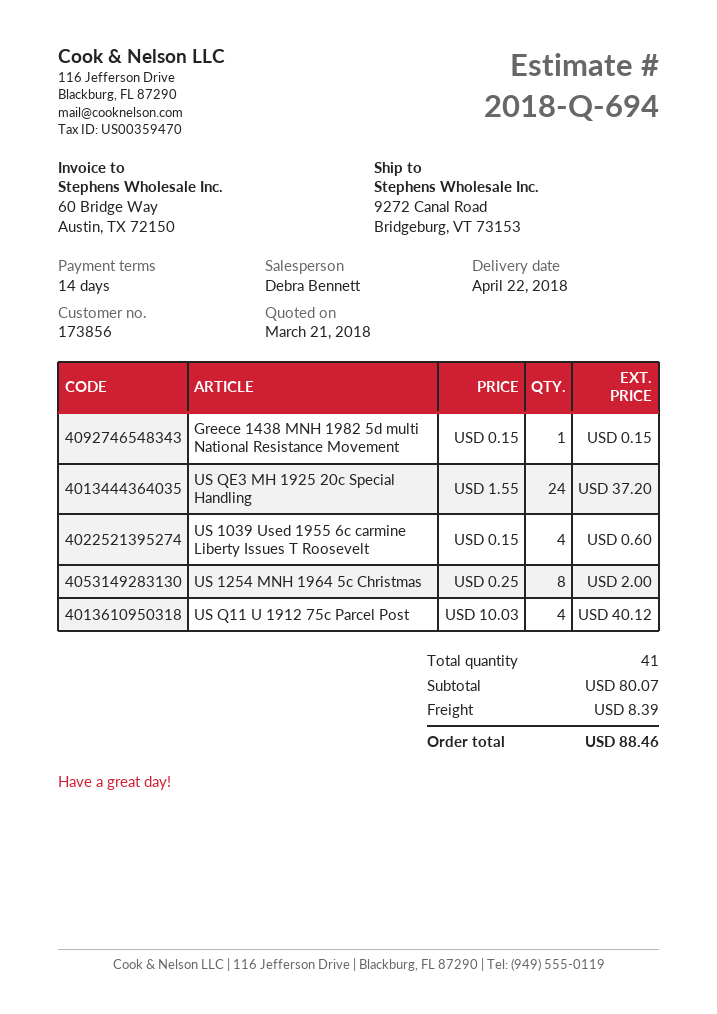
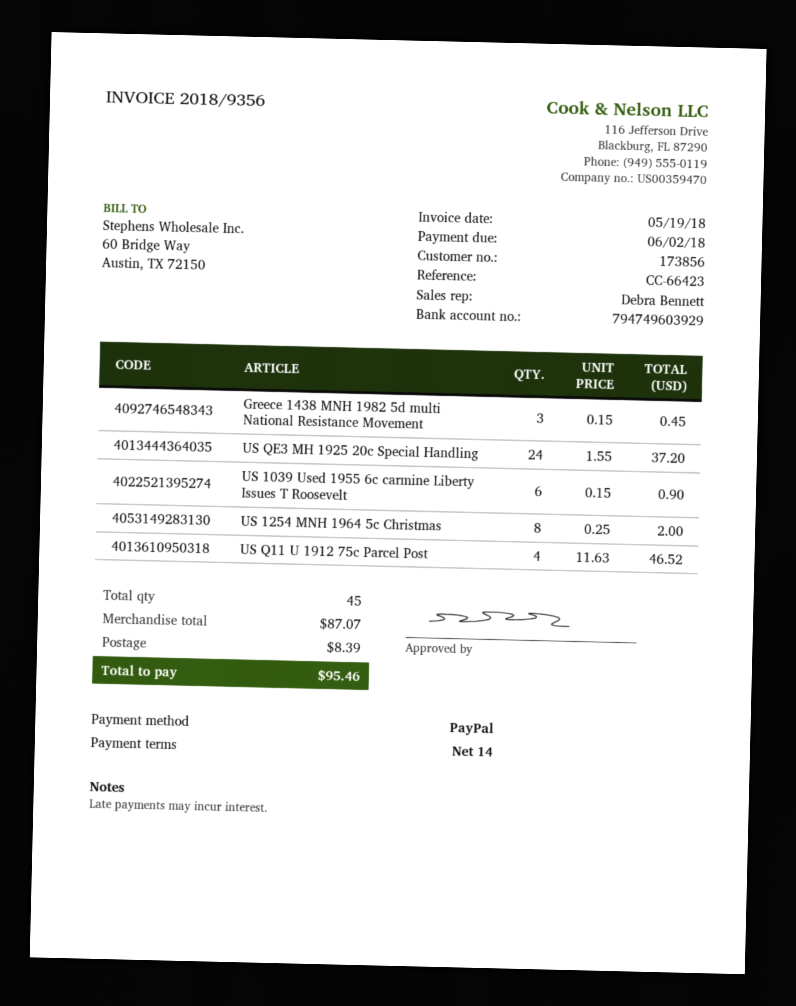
Greece 1438 MNH 1982 5d multi National Resistance Movement: 1 x 0.15 = 0.15 -> 3 x 0.15 = 0.45
US 1039 Used 1955 6c carmine Liberty Issues T Roosevelt: 4 x 0.15 = 0.60 -> 6 x 0.15 = 0.90
US Q11 U 1912 75c Parcel Post: 4 x 10.03 = 40.12 -> 4 x 11.63 = 46.52
total quantity: 41 -> 45
subtotal: 80.07 -> 87.07
total: 88.46 -> 95.46

